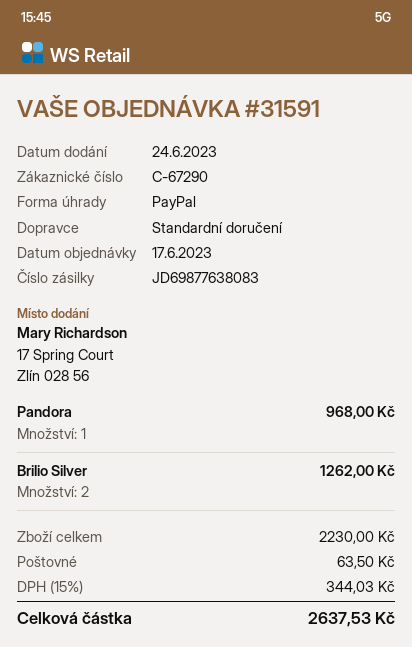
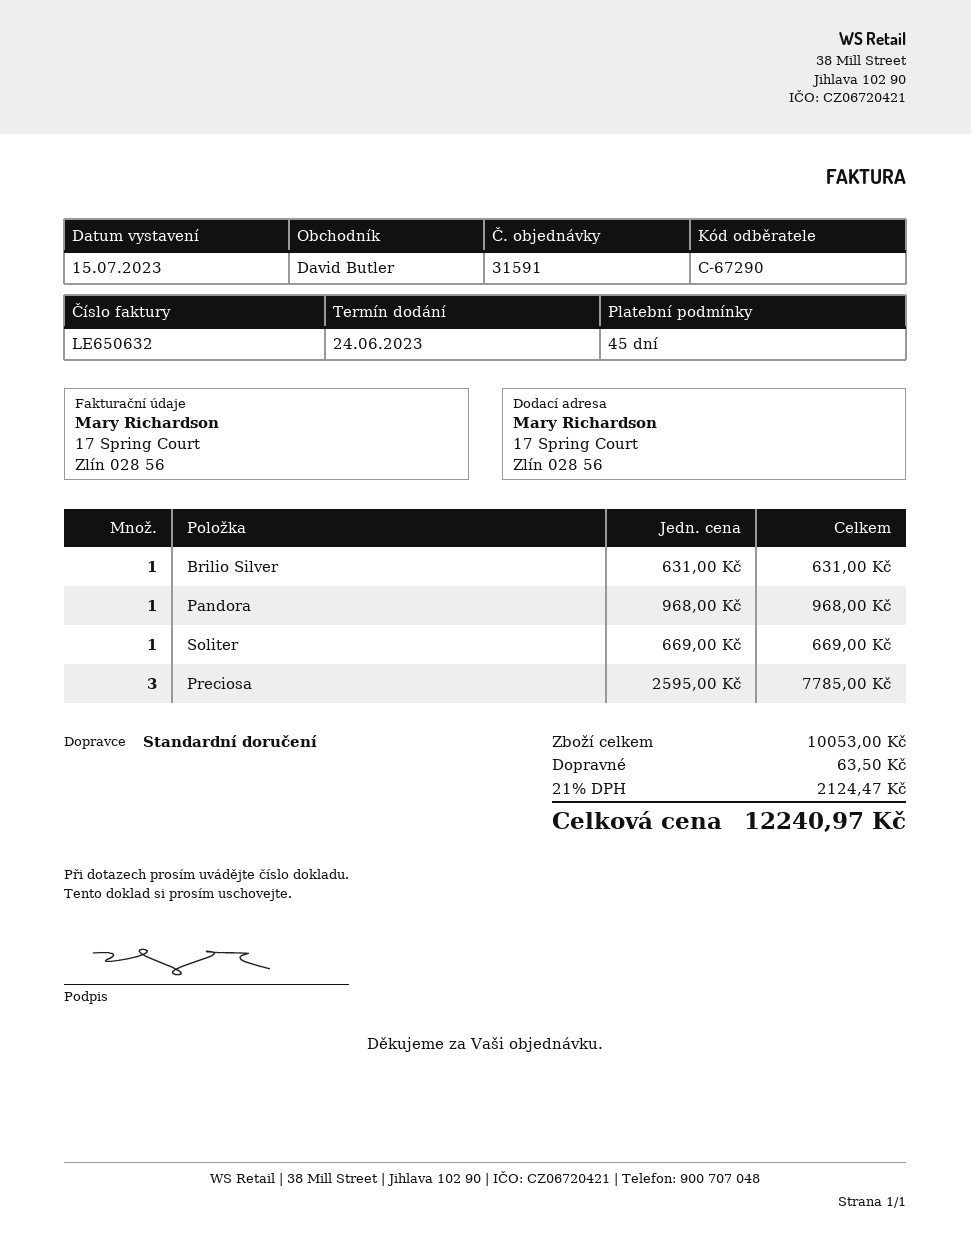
Brilio Silver: 2 for 1262.00 -> 1 for 631.00
Soliter: none -> 1 for 669.00
Preciosa: none -> 3 for 7785.00
subtotal: 2230.00 -> 10053.00
tax: 15% = 344.03 -> 21% = 2124.47
total: 2637.53 -> 12240.97

